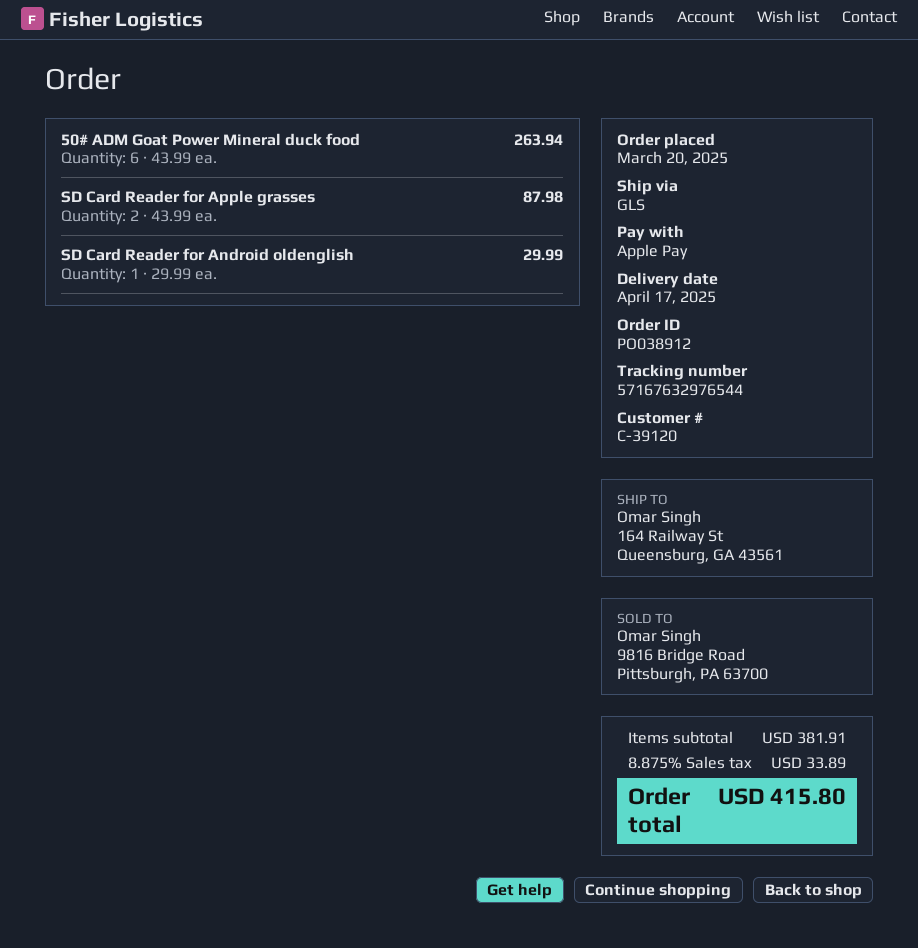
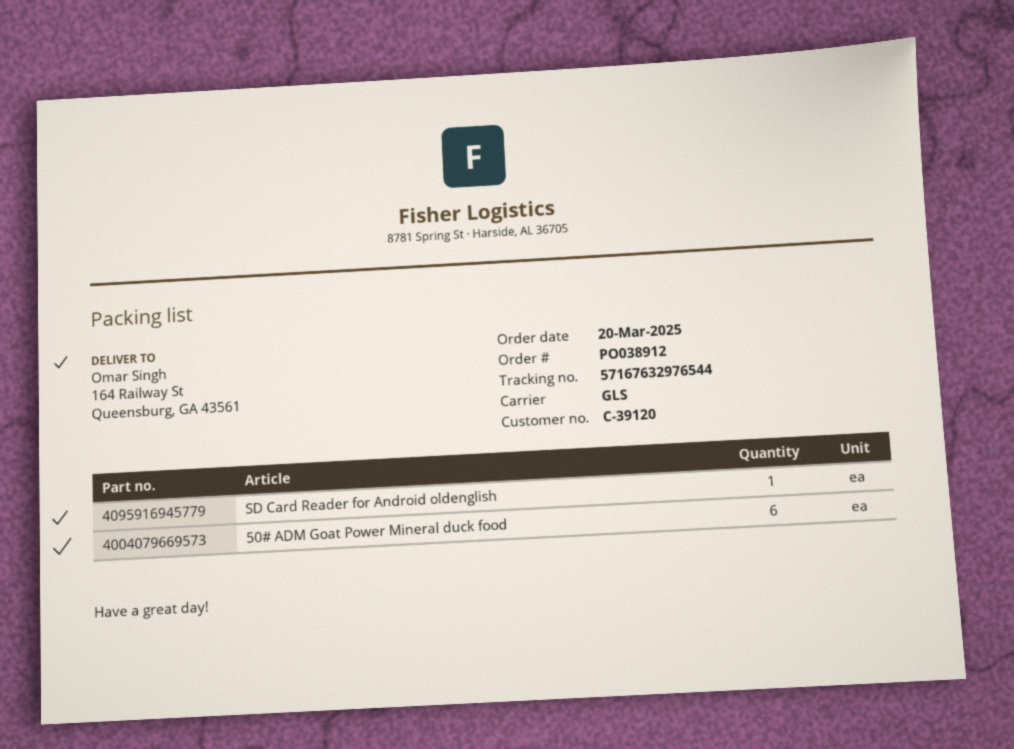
SD Card Reader for Apple grasses: 2 -> none

